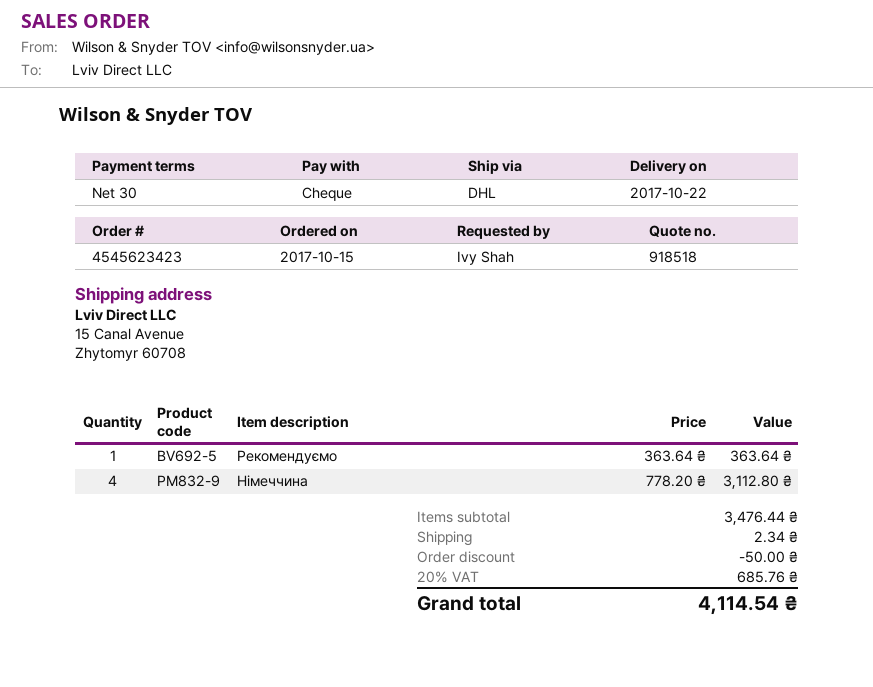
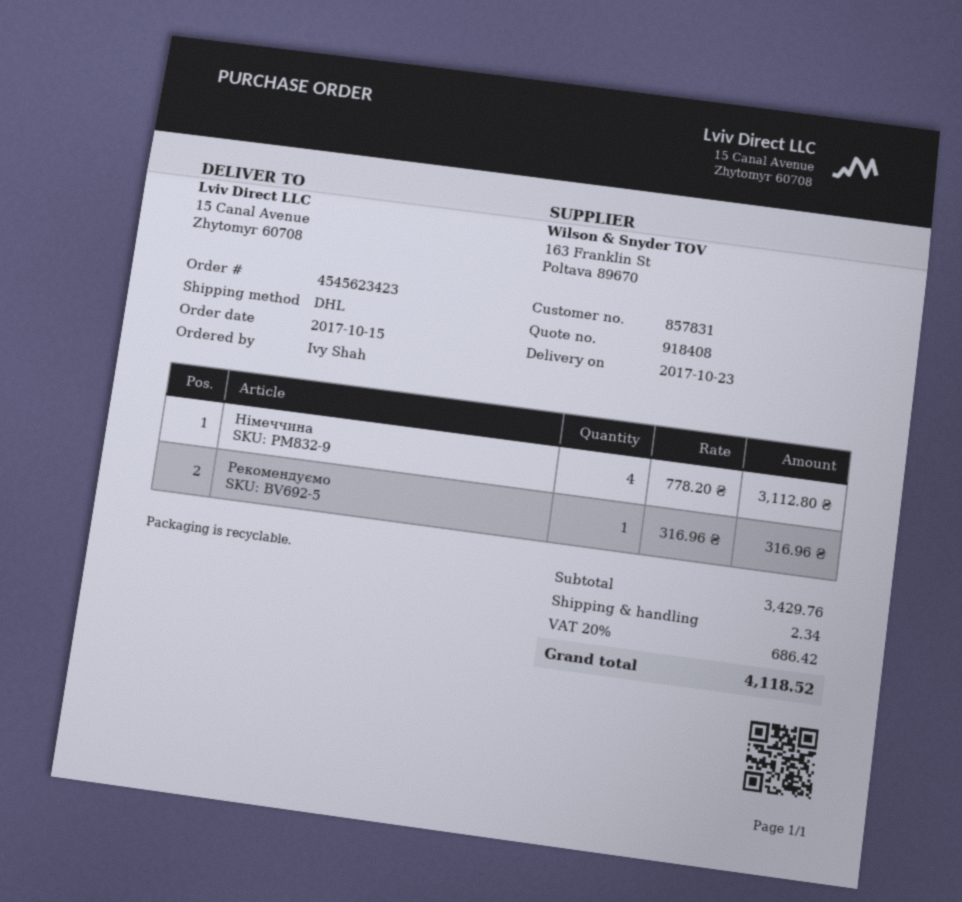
quote number: 918518 -> 918408
delivery date: 2017-10-22 -> 2017-10-23
Рекомендуємо: 1 x 363.64 = 363.64 -> 1 x 316.96 = 316.96
subtotal: 3476.44 -> 3429.76
discount: 50.00 -> none
tax: 20% = 685.76 -> 20% = 686.42
total: 4114.54 -> 4118.52

